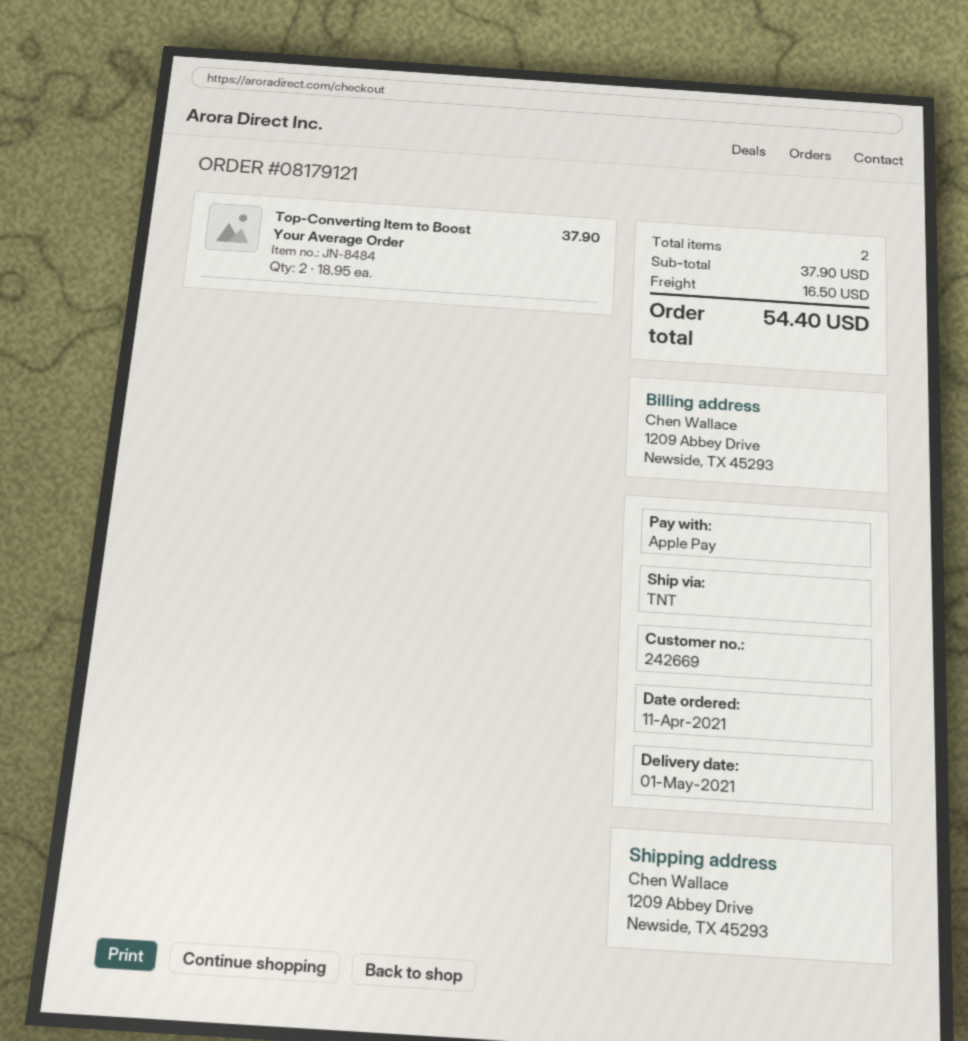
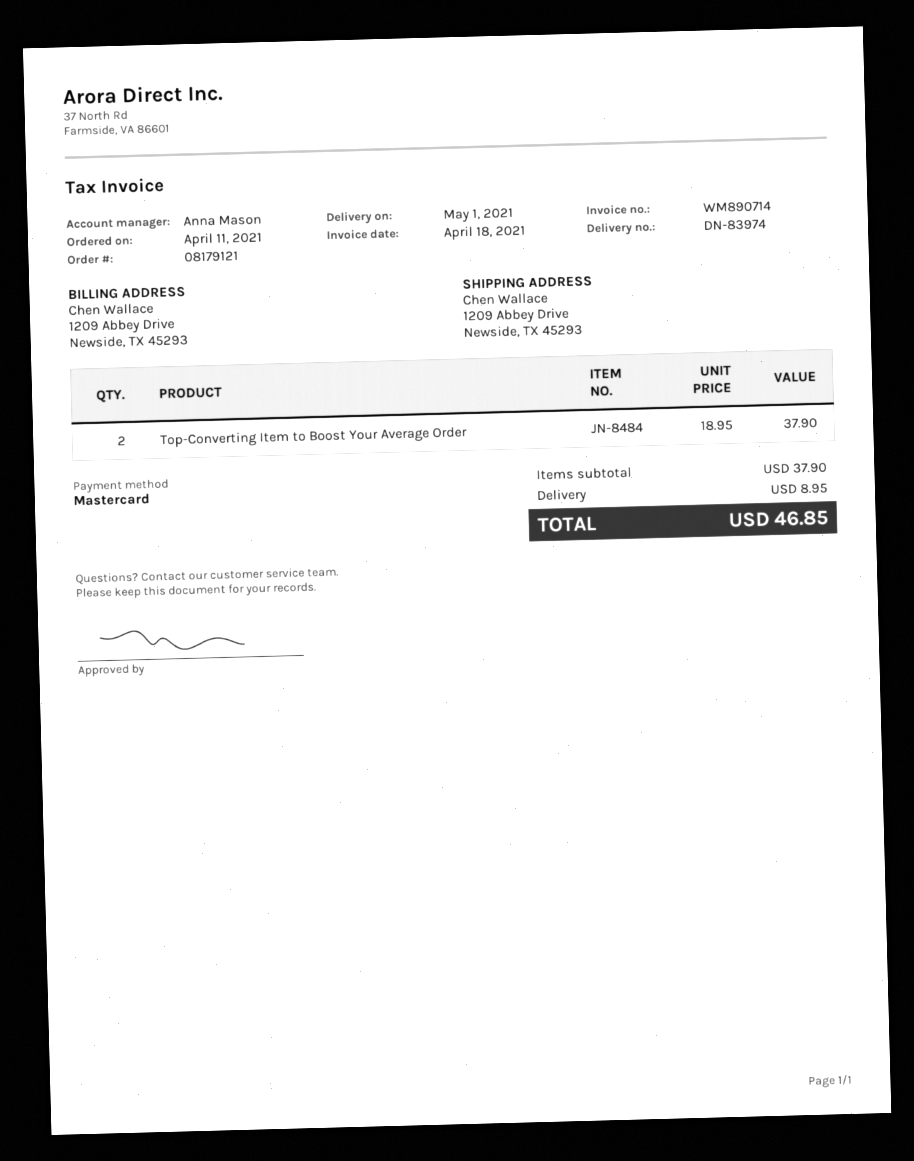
payment method: Apple Pay -> Mastercard
shipping: 16.50 -> 8.95
total: 54.40 -> 46.85

